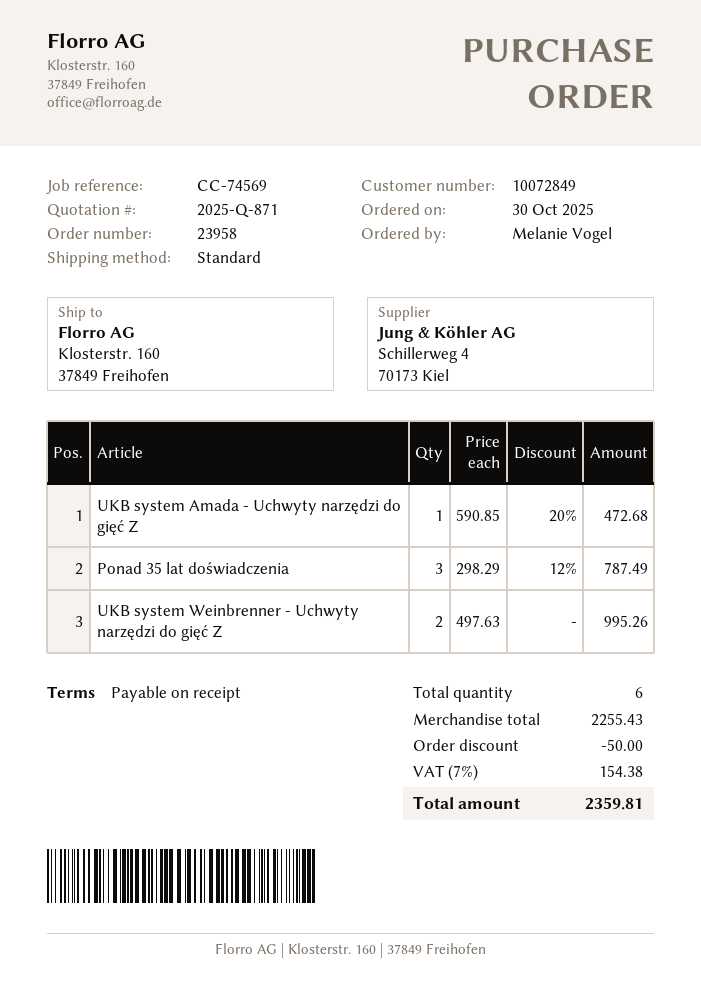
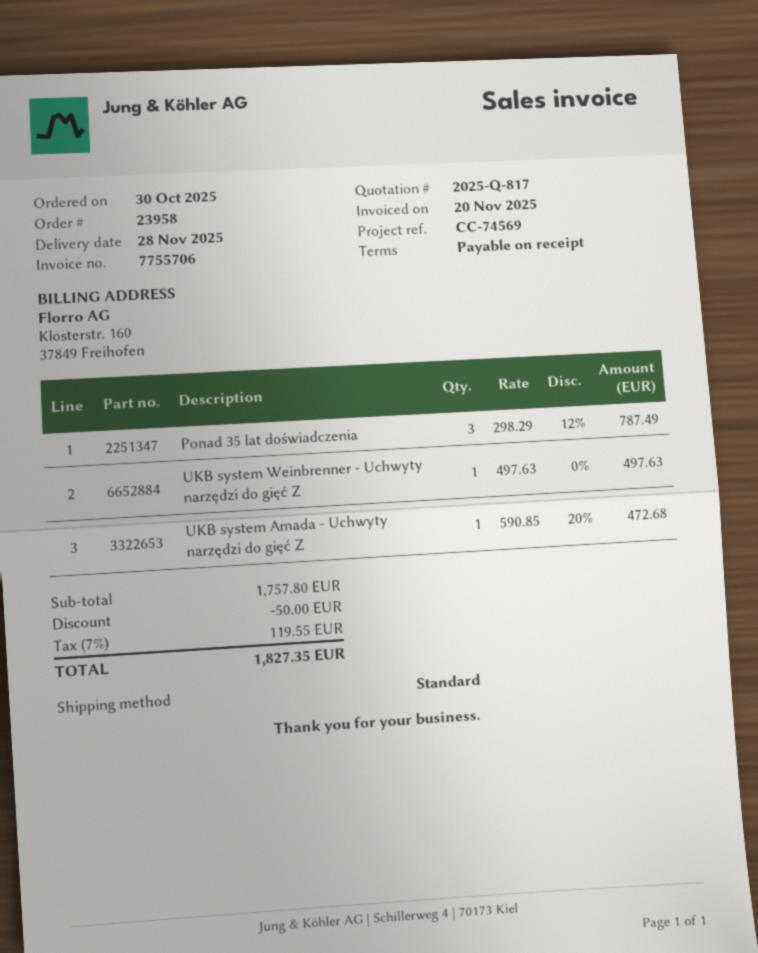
quote number: 2025-Q-871 -> 2025-Q-817
UKB system Weinbrenner - Uchwyty narzędzi do gięć Z: 2 x 497.63 = 995.26 -> 1 x 497.63 = 497.63
subtotal: 2255.43 -> 1757.80
tax: 7% = 154.38 -> 7% = 119.55
total: 2359.81 -> 1827.35

